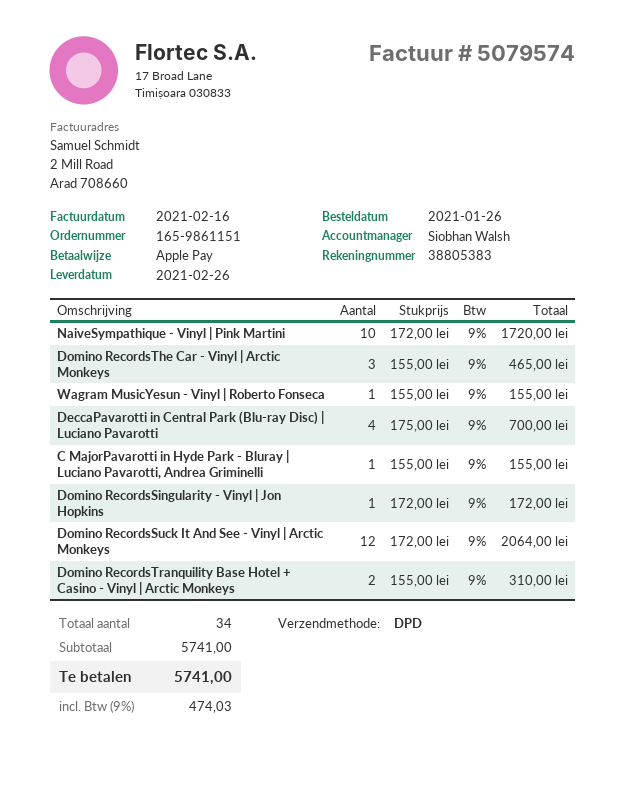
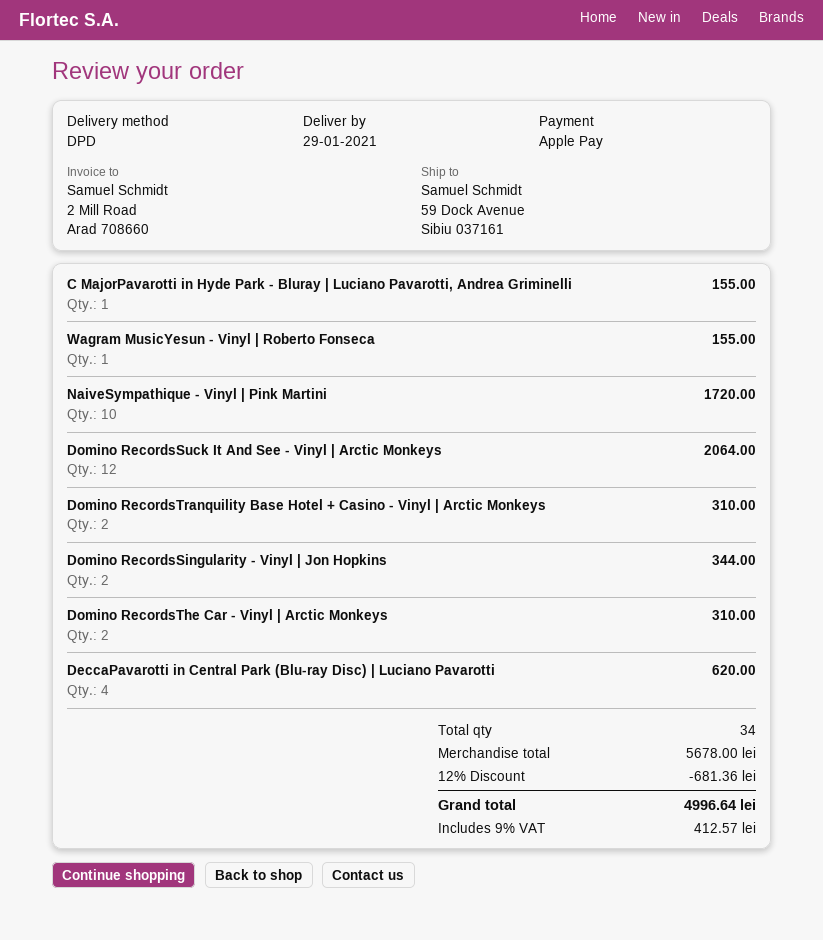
delivery date: 2021-02-26 -> 2021-01-29
Domino RecordsThe Car - Vinyl | Arctic Monkeys: 3 for 465.00 -> 2 for 310.00
DeccaPavarotti in Central Park (Blu-ray Disc) | Luciano Pavarotti: 4 for 700.00 -> 4 for 620.00
Domino RecordsSingularity - Vinyl | Jon Hopkins: 1 for 172.00 -> 2 for 344.00
subtotal: 5741.00 -> 5678.00
discount: none -> 12% = 681.36
tax: 9% = 474.03 -> 9% = 412.57
total: 5741.00 -> 4996.64

